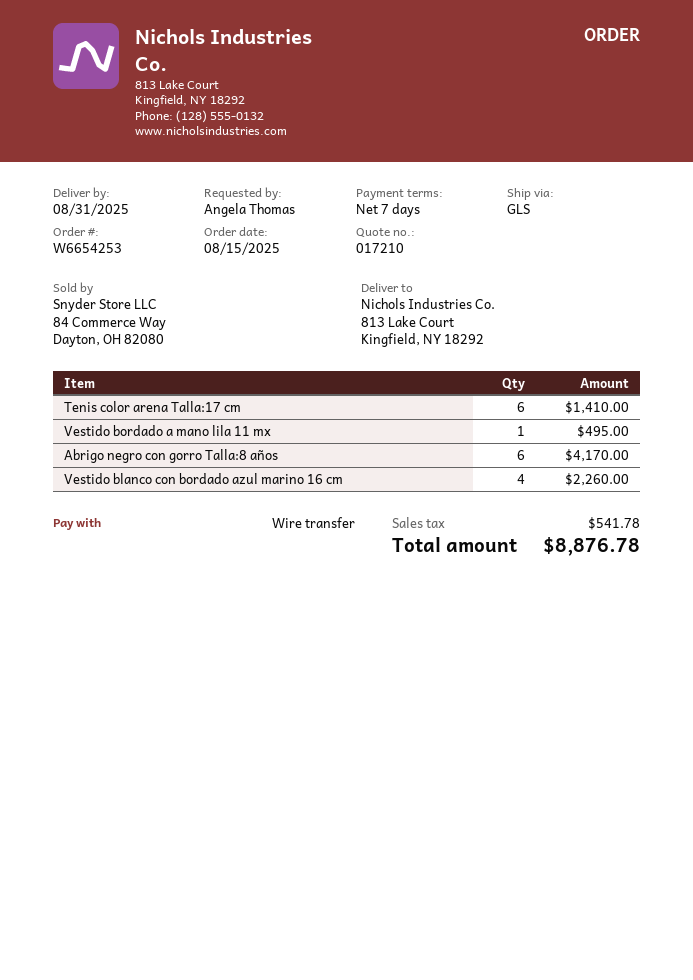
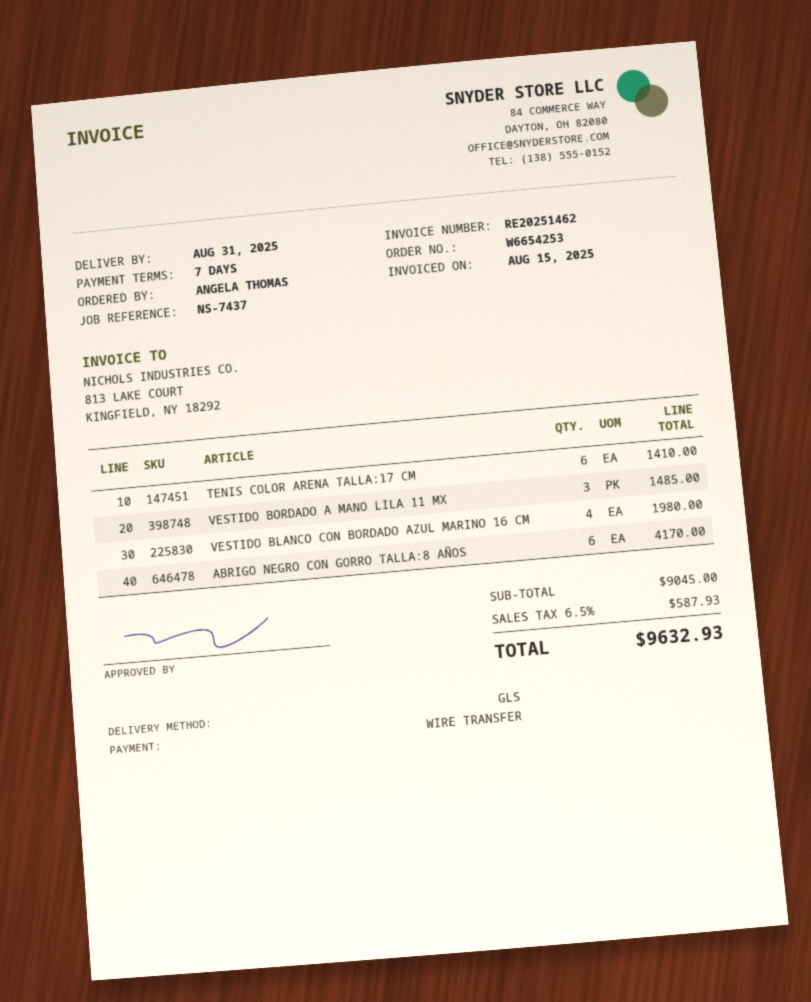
Vestido bordado a mano lila 11 mx: 1 for 495.00 -> 3 for 1485.00
Vestido blanco con bordado azul marino 16 cm: 4 for 2260.00 -> 4 for 1980.00
tax: 541.78 -> 587.93
total: 8876.78 -> 9632.93

